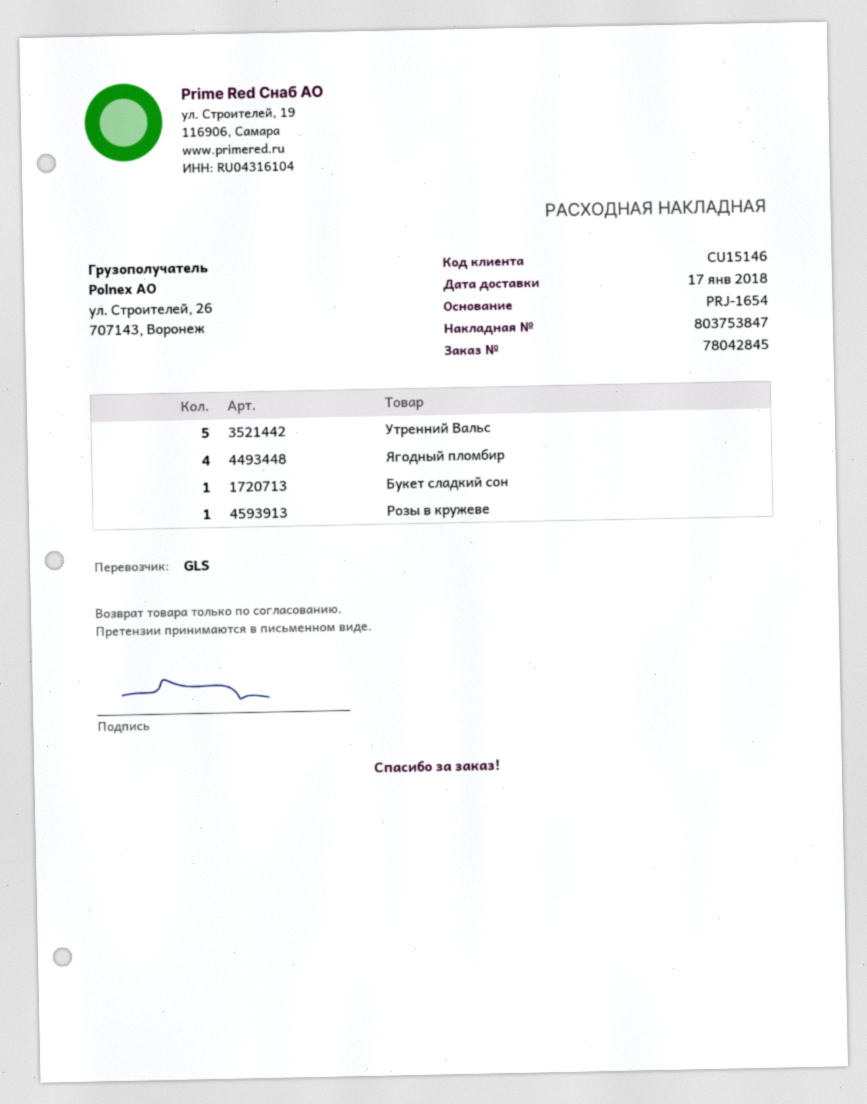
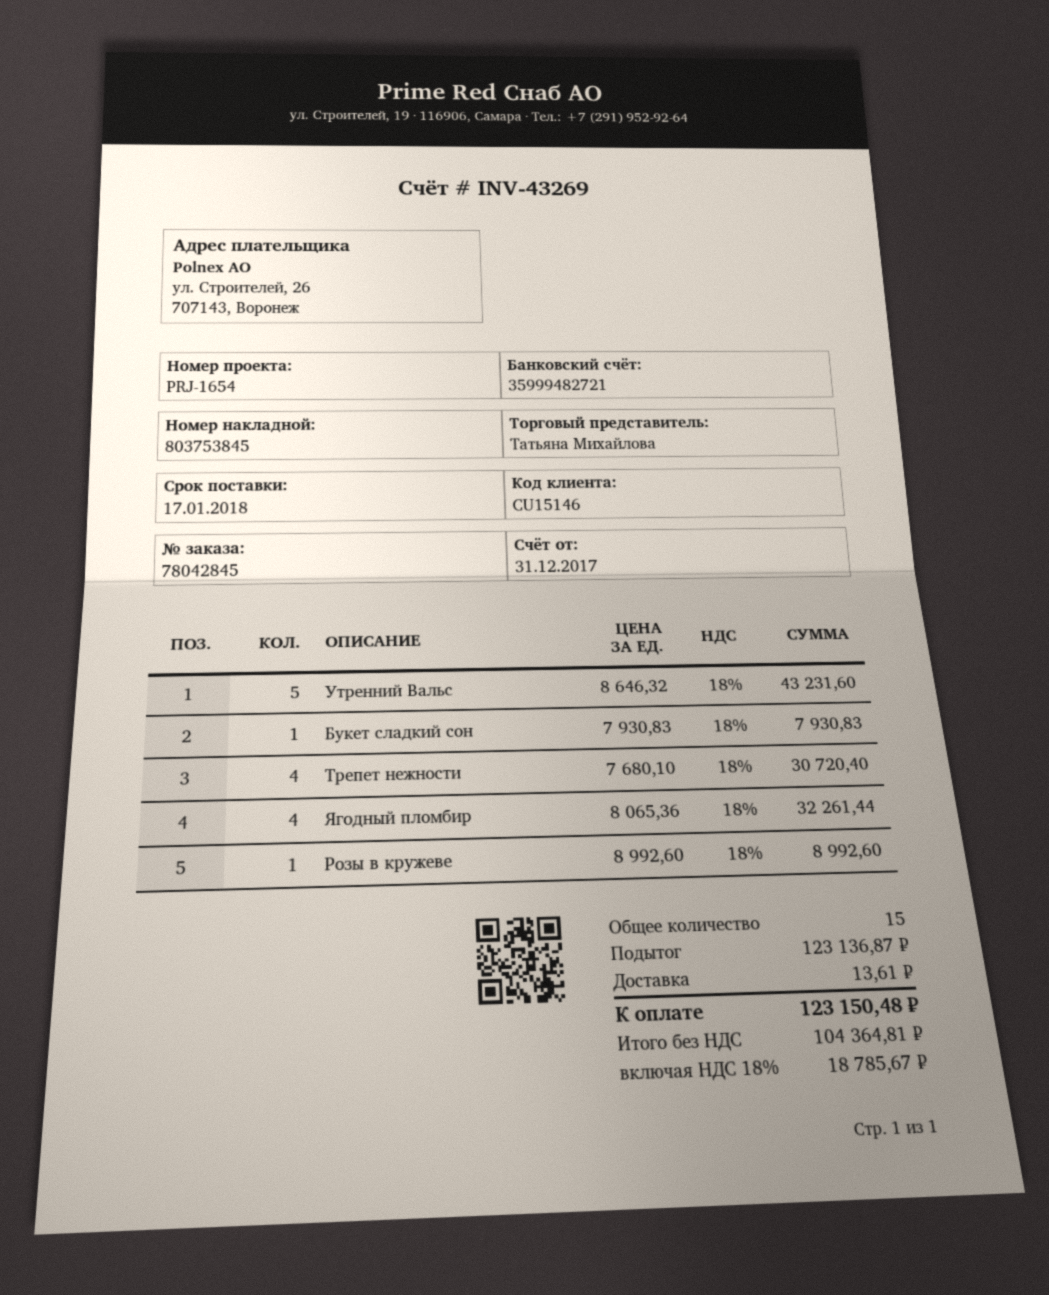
delivery note number: 803753847 -> 803753845
Трепет нежности: none -> 4

